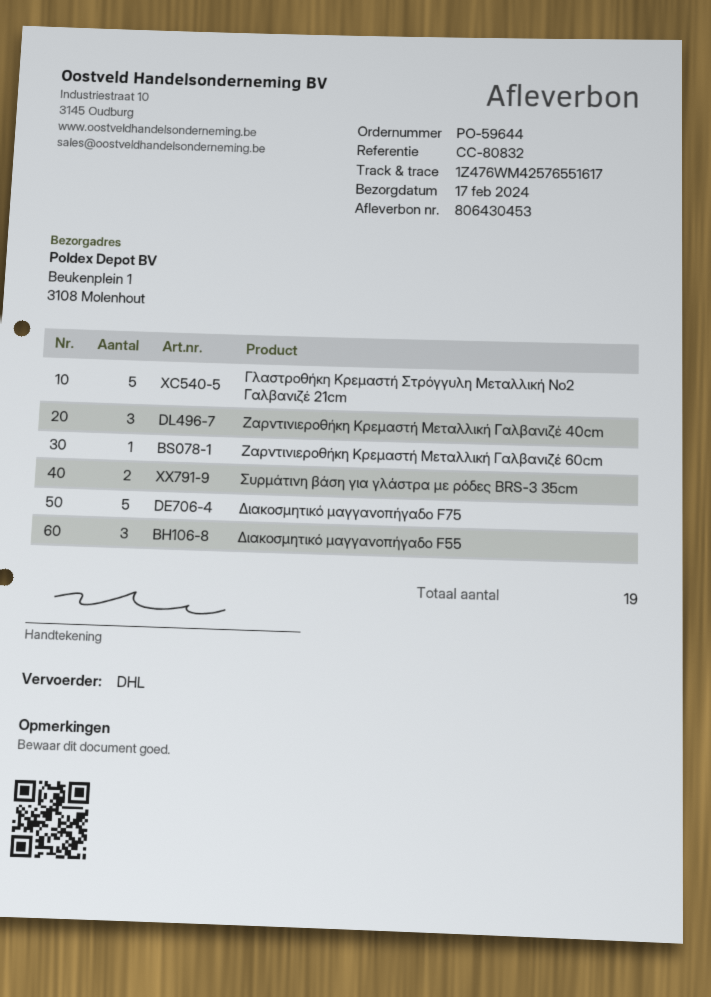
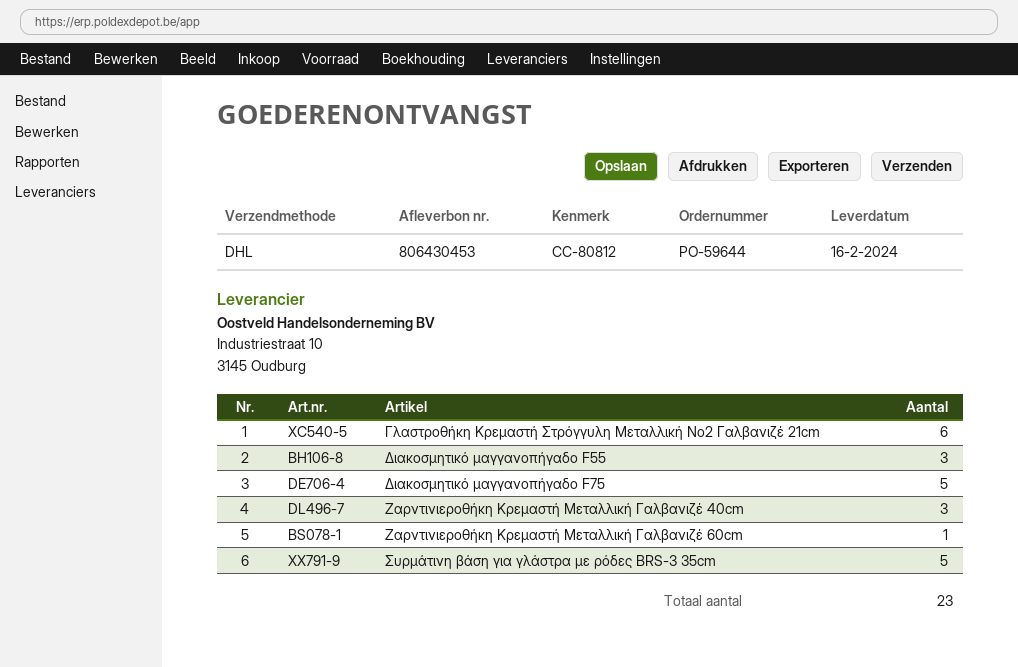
delivery date: 2024-02-17 -> 2024-02-16
reference: CC-80832 -> CC-80812
Γλαστροθήκη Κρεμαστή Στρόγγυλη Μεταλλική Νο2 Γαλβανιζέ 21cm: 5 -> 6
Συρμάτινη βάση για γλάστρα με ρόδες BRS-3 35cm: 2 -> 5
total quantity: 19 -> 23

